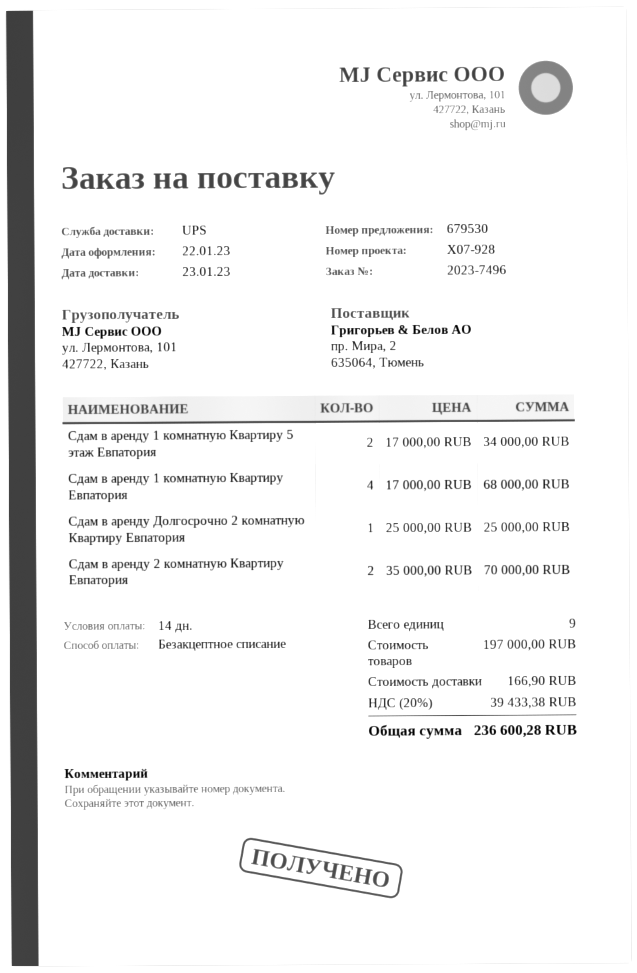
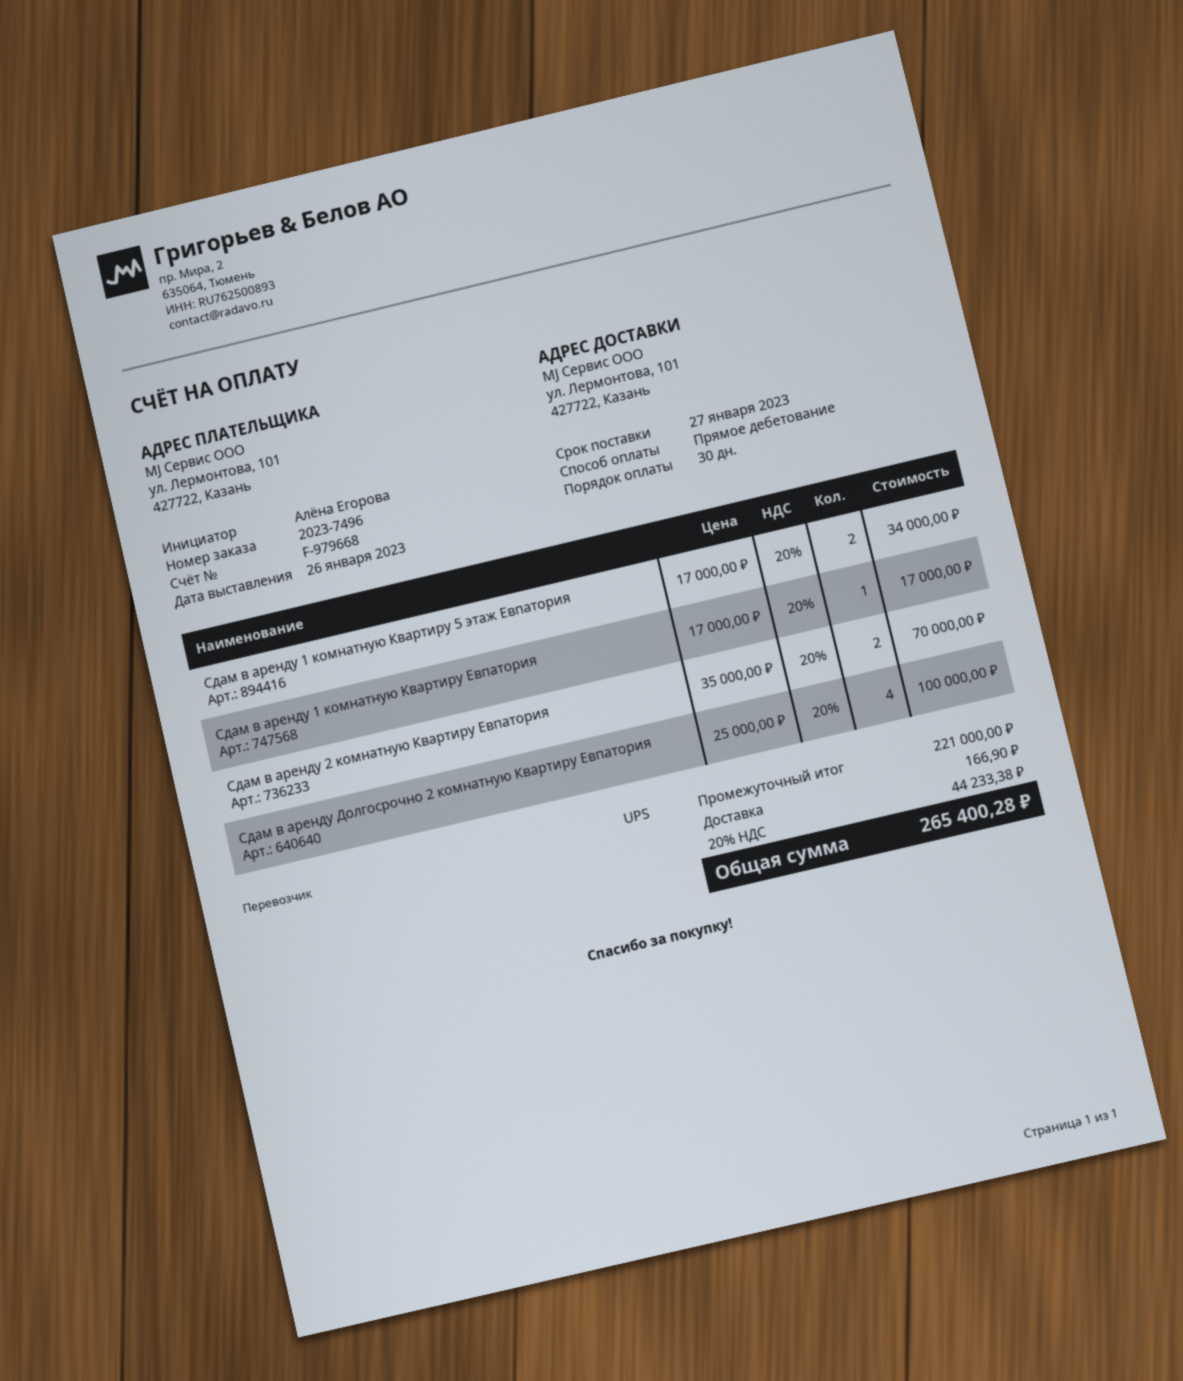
delivery date: 2023-01-23 -> 2023-01-27
payment terms: 14 days -> 30 days
Сдам в аренду 1 комнатную Квартиру Евпатория: 4 x 17000.00 = 68000.00 -> 1 x 17000.00 = 17000.00
Сдам в аренду Долгосрочнo 2 комнатную Квартиру Евпатория: 1 x 25000.00 = 25000.00 -> 4 x 25000.00 = 100000.00
subtotal: 197000.00 -> 221000.00
tax: 20% = 39433.38 -> 20% = 44233.38
total: 236600.28 -> 265400.28

